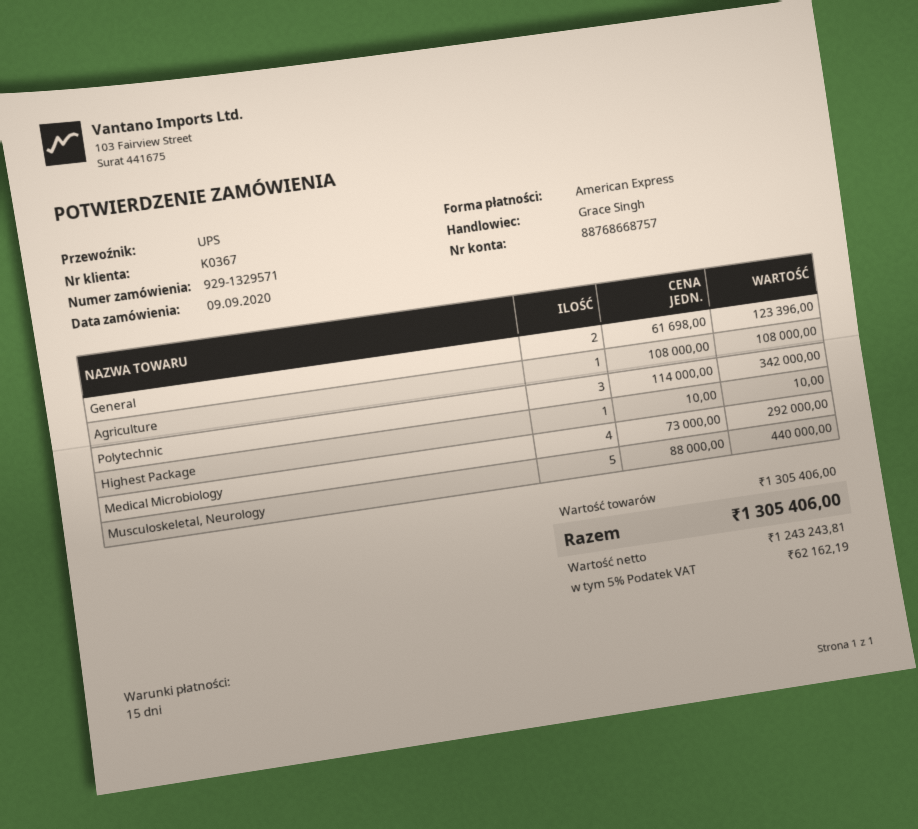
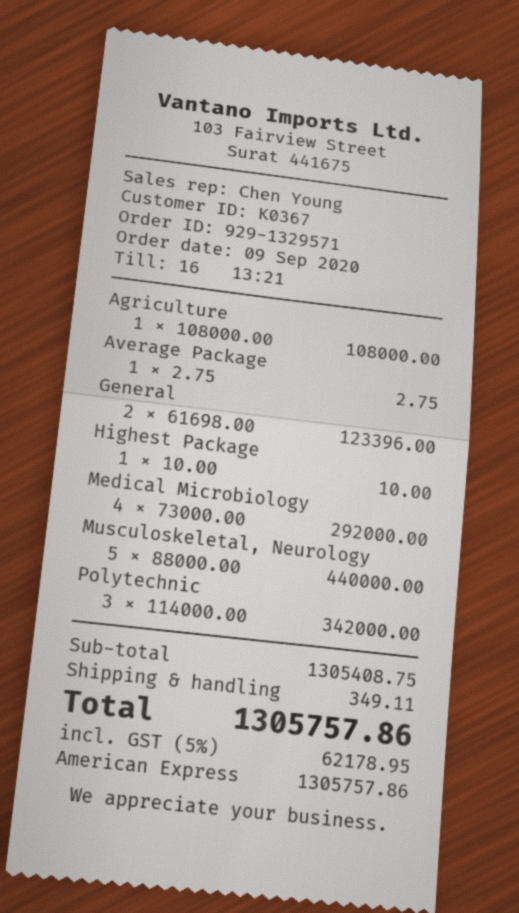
sales rep: Grace Singh -> Chen Young
Average Package: none -> 1 x 2.75 = 2.75
subtotal: 1305406.00 -> 1305408.75
shipping: none -> 349.11
tax: 5% = 62162.19 -> 5% = 62178.95
total: 1305406.00 -> 1305757.86

